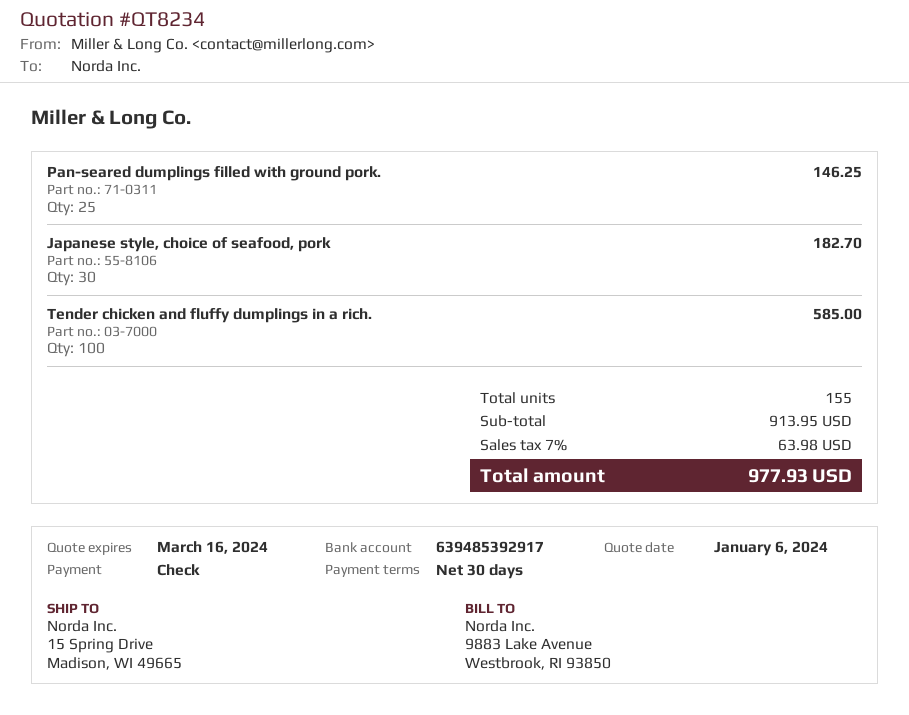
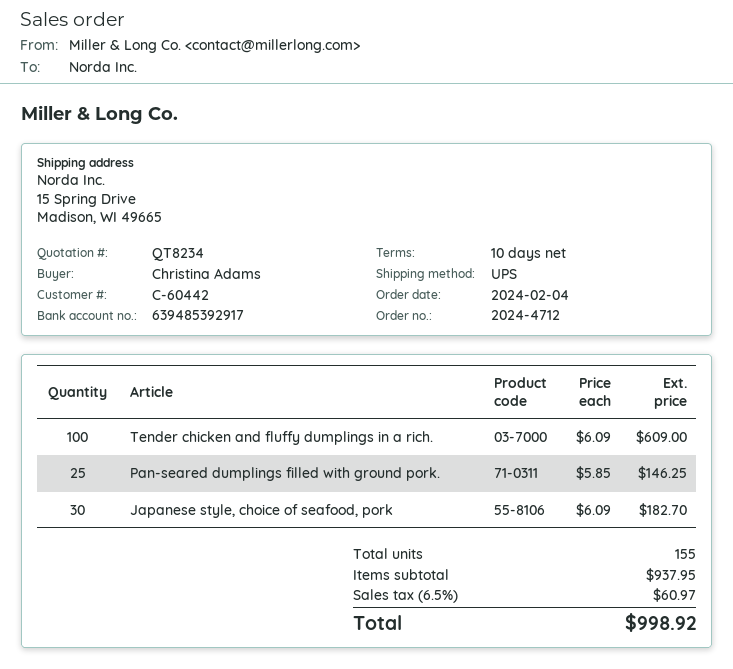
payment terms: 30 days -> 10 days
Tender chicken and fluffy dumplings in a rich.: 100 for 585.00 -> 100 for 609.00
subtotal: 913.95 -> 937.95
tax: 7% = 63.98 -> 6.5% = 60.97
total: 977.93 -> 998.92

